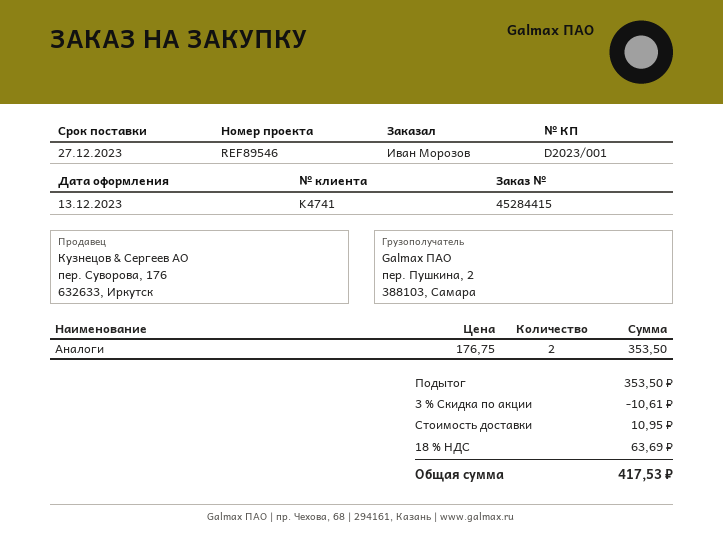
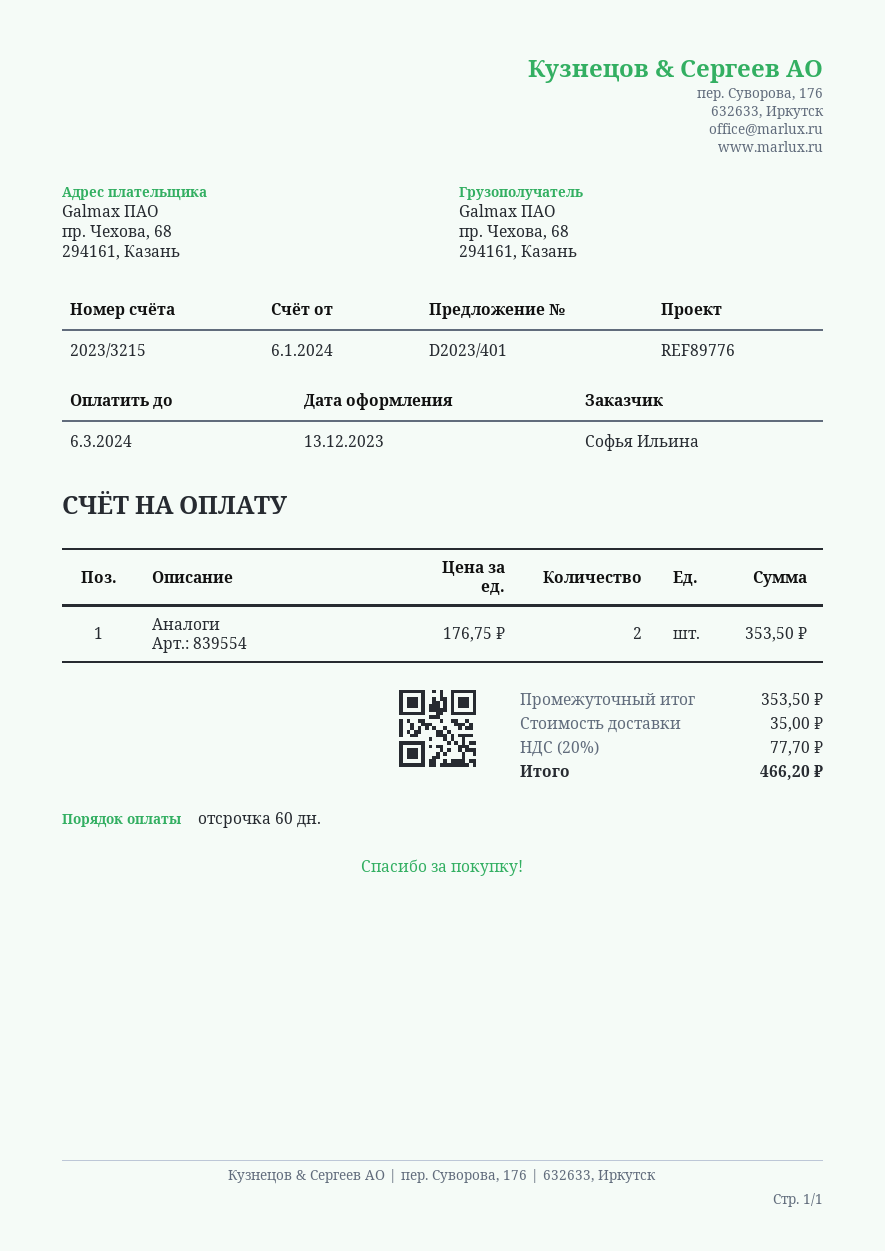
quote number: D2023/001 -> D2023/401
reference: REF89546 -> REF89776
ordered by: Иван Морозов -> Софья Ильина
ship to: пер. Пушкина, 2, 388103, Самара -> пр. Чехова, 68, 294161, Казань
discount: 3% = 10.61 -> none
shipping: 10.95 -> 35.00
tax: 18% = 63.69 -> 20% = 77.70
total: 417.53 -> 466.20

